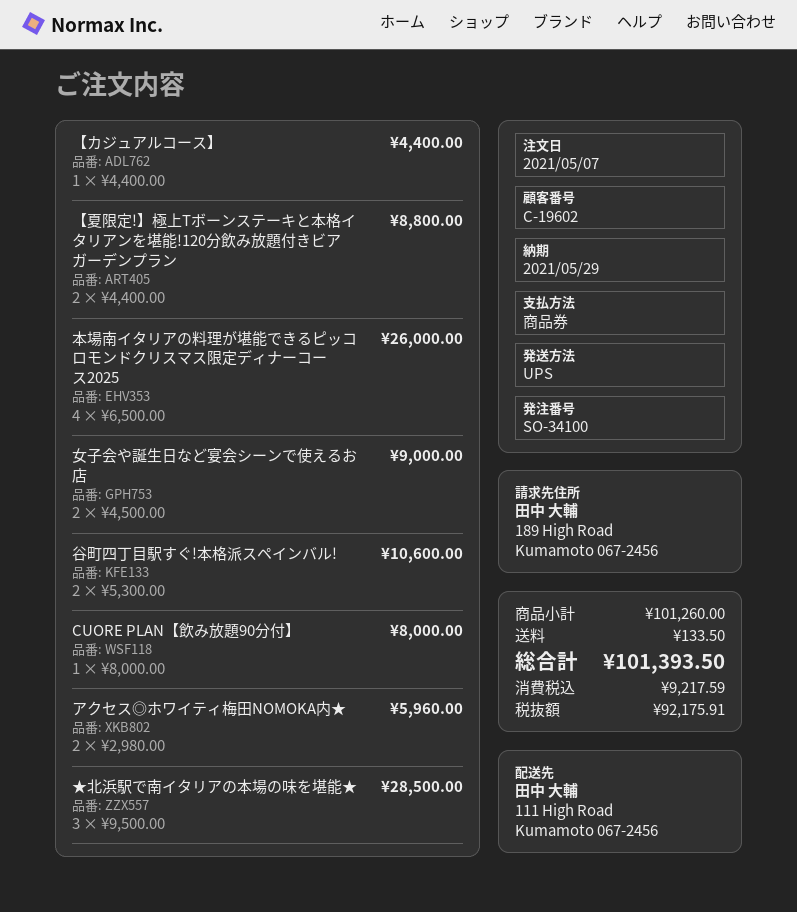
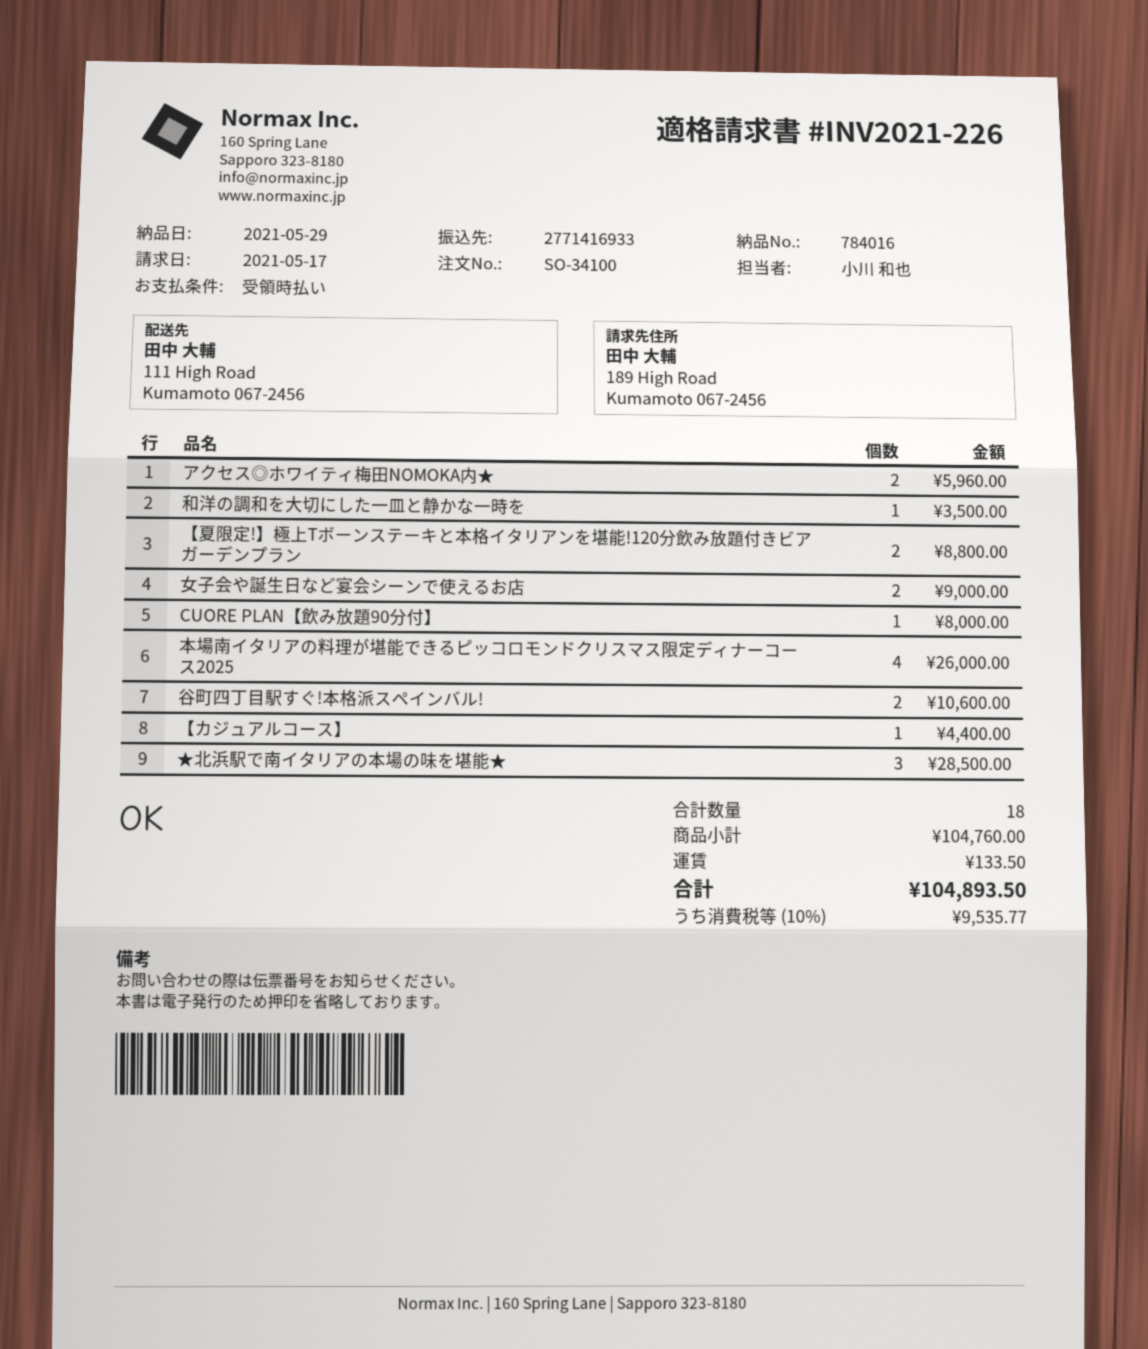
和洋の調和を大切にした一皿と静かな一時を: none -> 1 for 3500.00
subtotal: 101260.00 -> 104760.00
tax: 9217.59 -> 9535.77
total: 101393.50 -> 104893.50

